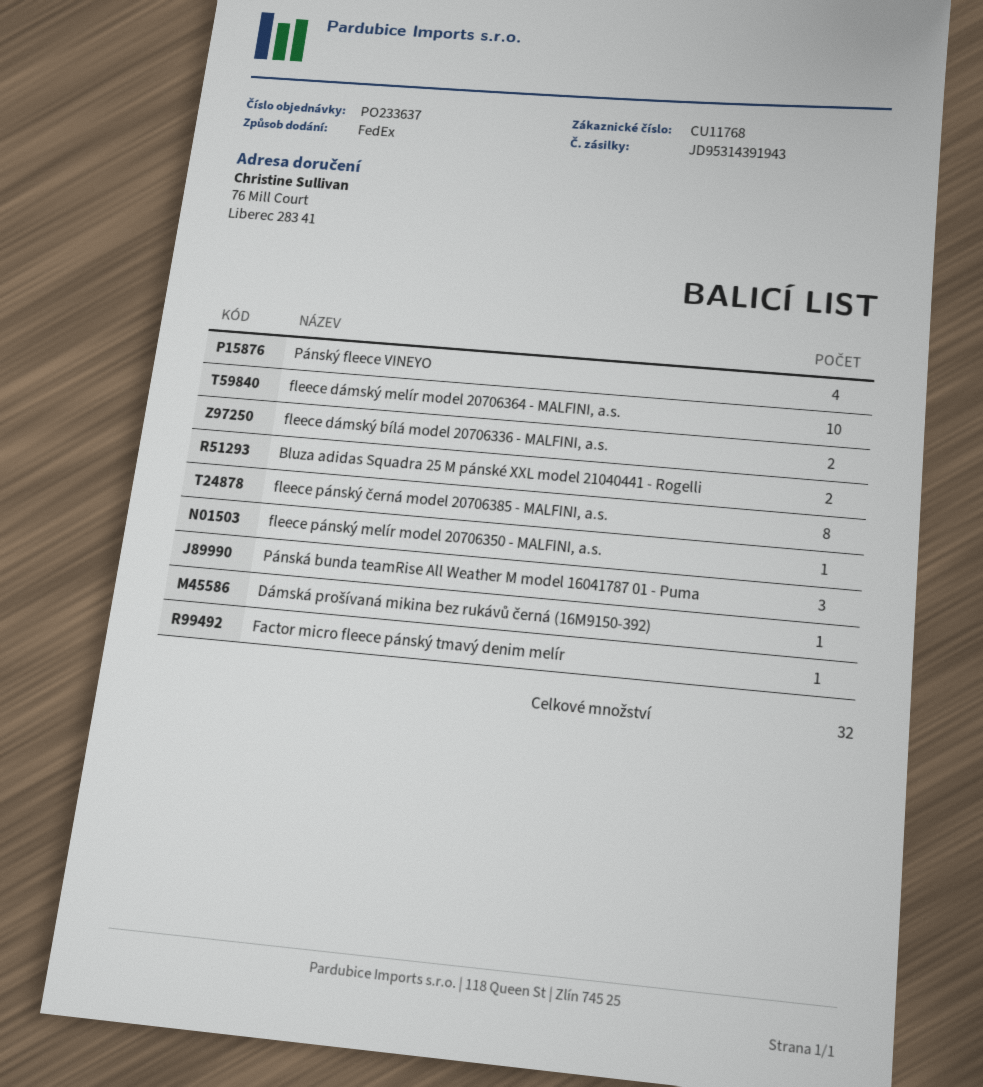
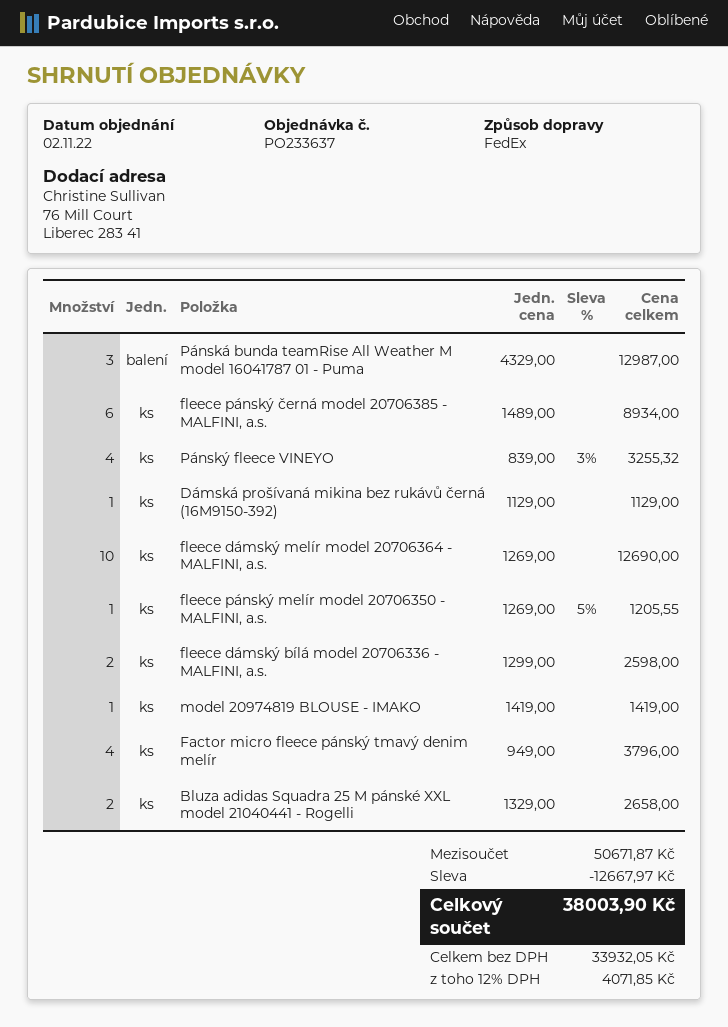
fleece pánský černá model 20706385 - MALFINI, a.s.: 8 -> 6
Factor micro fleece pánský tmavý denim melír: 1 -> 4
model 20974819 BLOUSE - IMAKO: none -> 1

